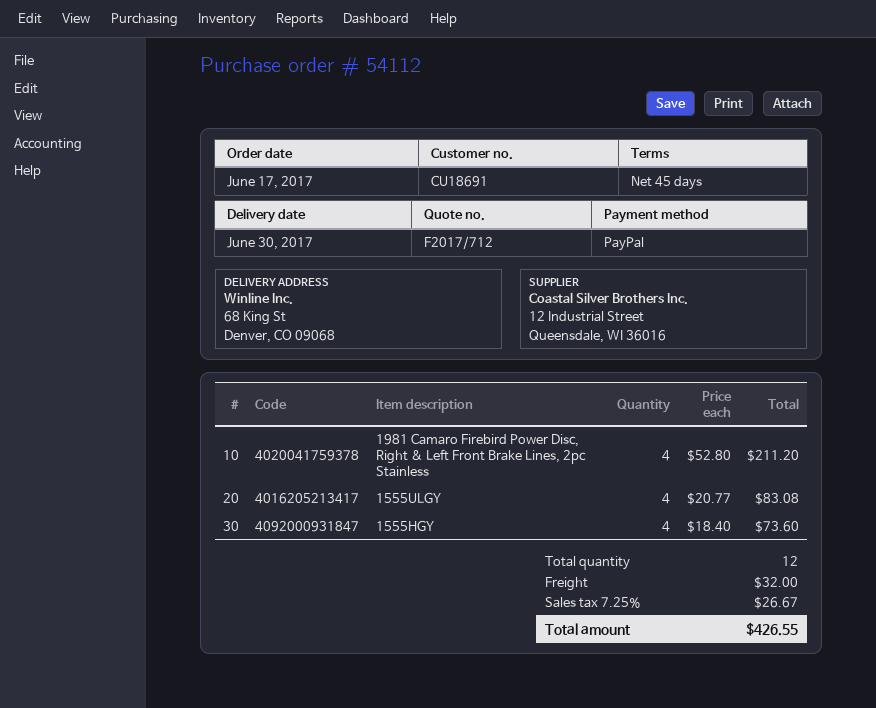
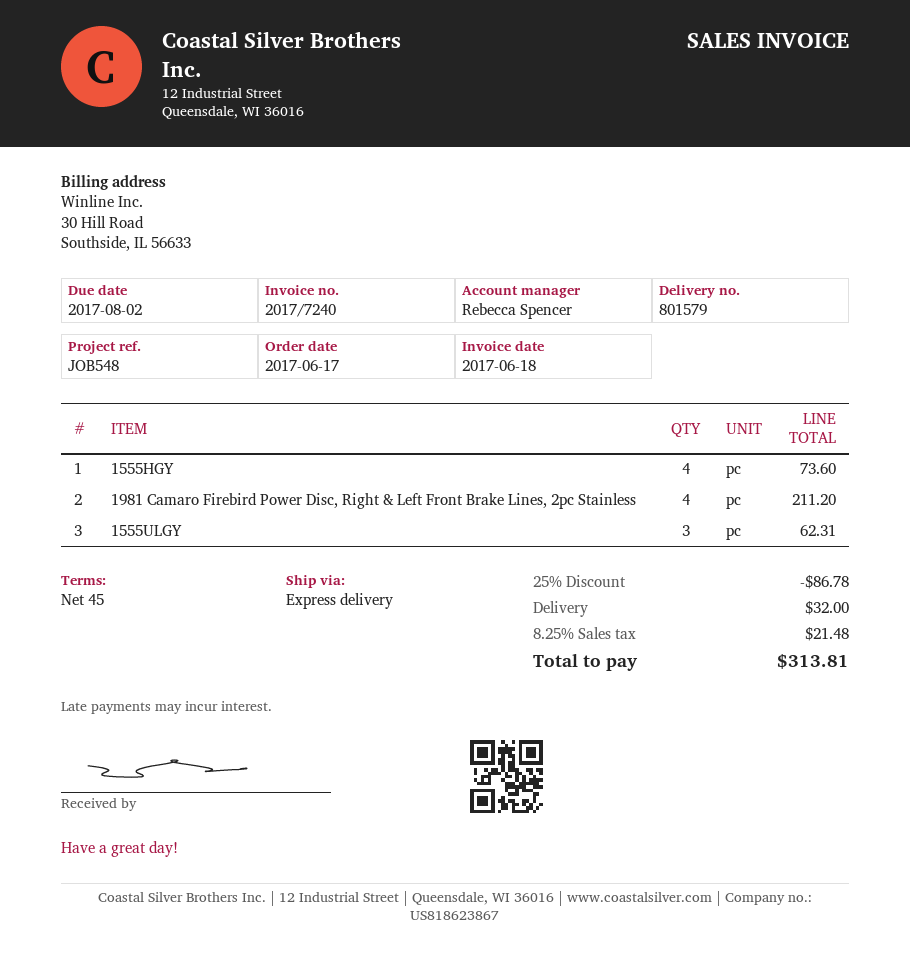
1555ULGY: 4 for 83.08 -> 3 for 62.31
discount: none -> 25% = 86.78
tax: 7.25% = 26.67 -> 8.25% = 21.48
total: 426.55 -> 313.81

